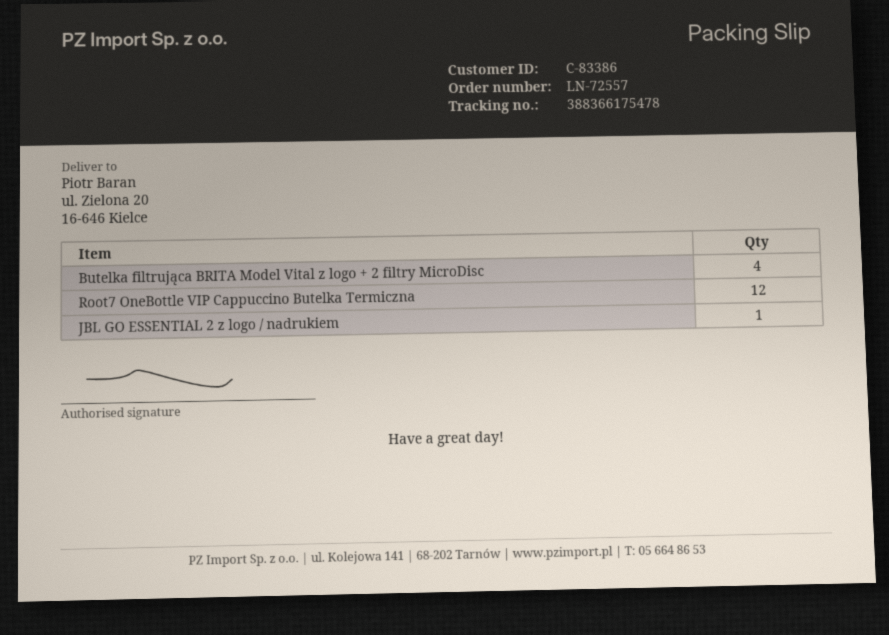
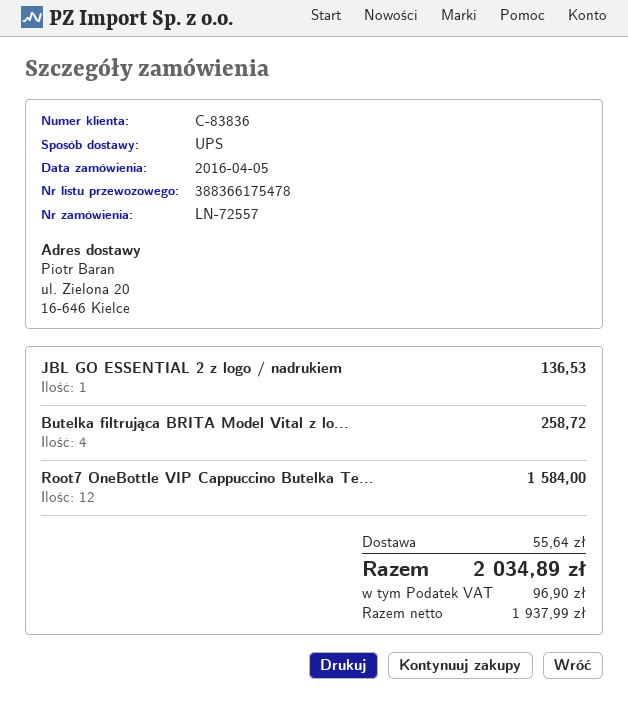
customer number: C-83386 -> C-83836

